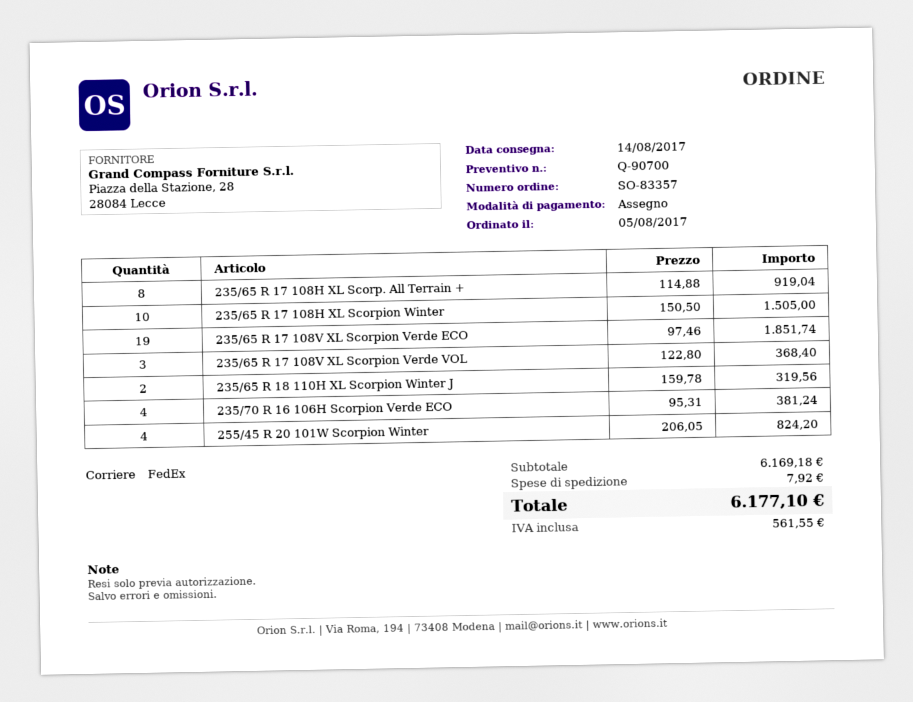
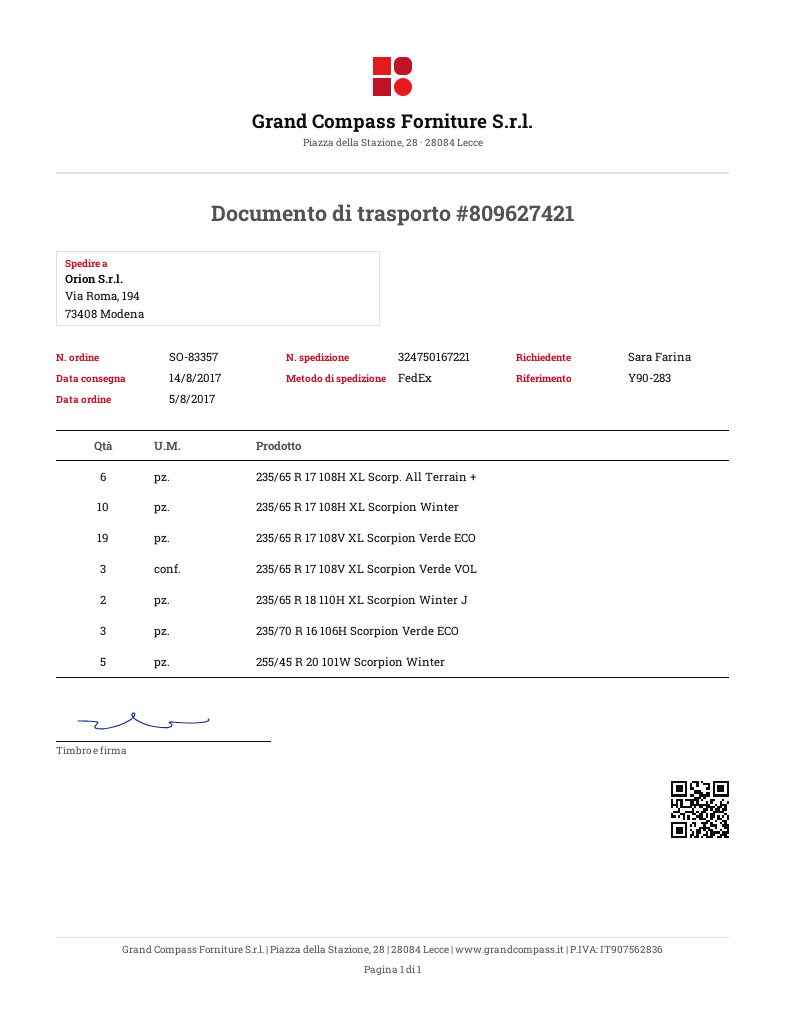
235/65 R 17 108H XL Scorp. All Terrain +: 8 -> 6
235/70 R 16 106H Scorpion Verde ECO: 4 -> 3
255/45 R 20 101W Scorpion Winter: 4 -> 5

